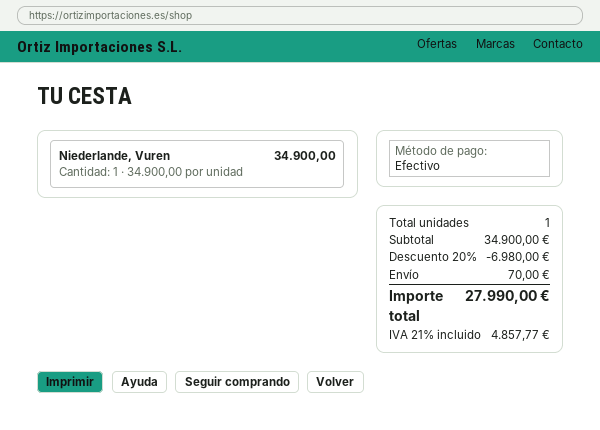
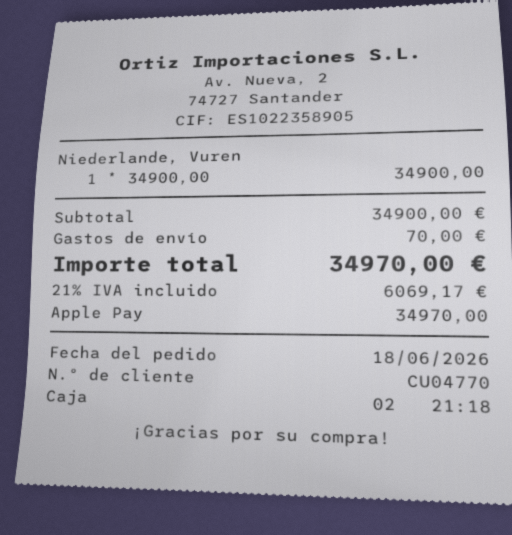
payment method: cash -> Apple Pay
discount: 20% = 6980.00 -> none
tax: 21% = 4857.77 -> 21% = 6069.17
total: 27990.00 -> 34970.00

